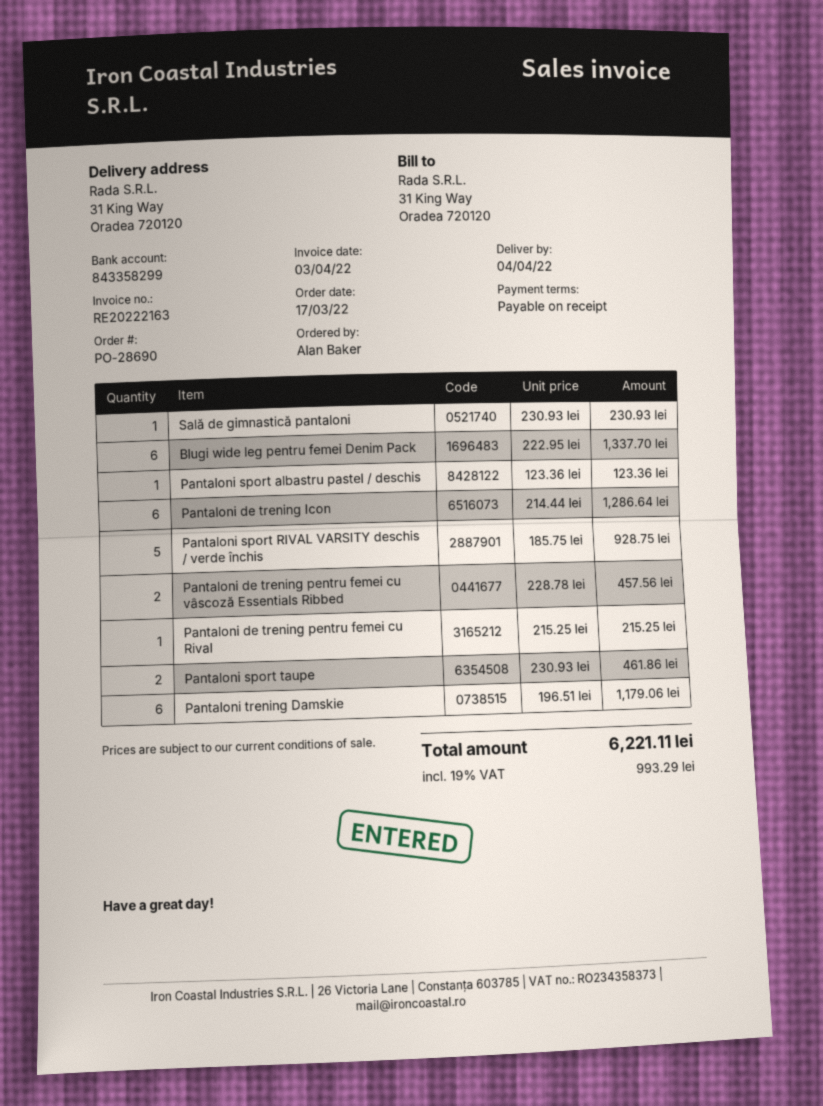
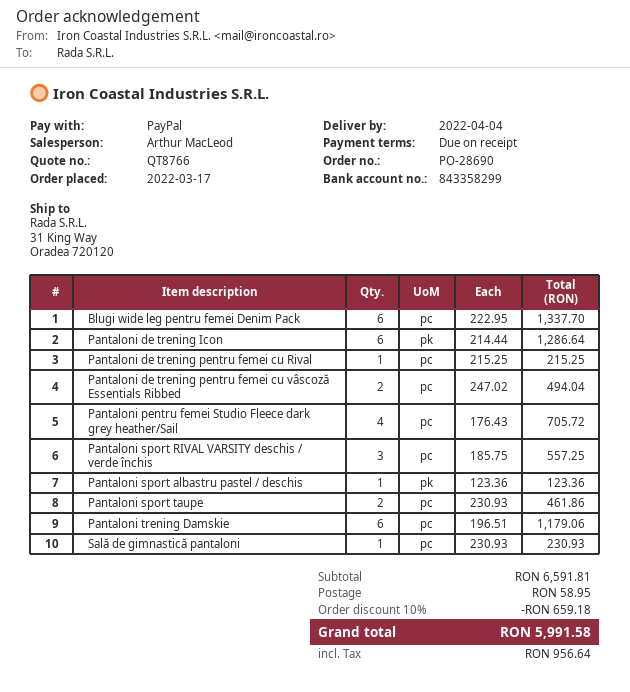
Pantaloni sport RIVAL VARSITY deschis / verde închis: 5 x 185.75 = 928.75 -> 3 x 185.75 = 557.25
Pantaloni de trening pentru femei cu vâscoză Essentials Ribbed: 2 x 228.78 = 457.56 -> 2 x 247.02 = 494.04
Pantaloni pentru femei Studio Fleece dark grey heather/Sail: none -> 4 x 176.43 = 705.72
discount: none -> 10% = 659.18
shipping: none -> 58.95
tax: 993.29 -> 956.64
total: 6221.11 -> 5991.58

